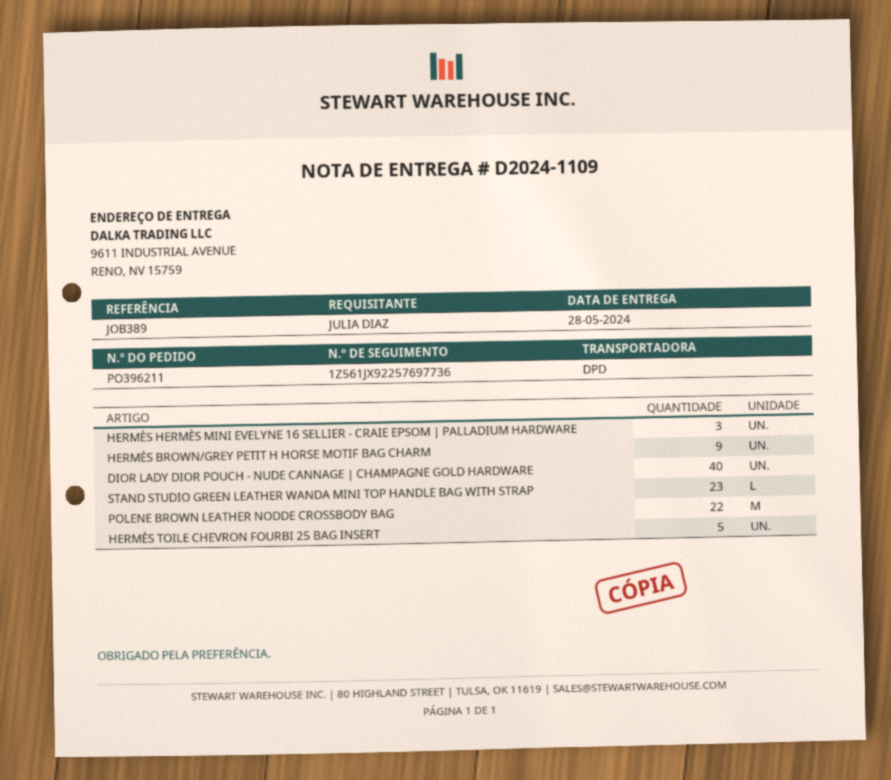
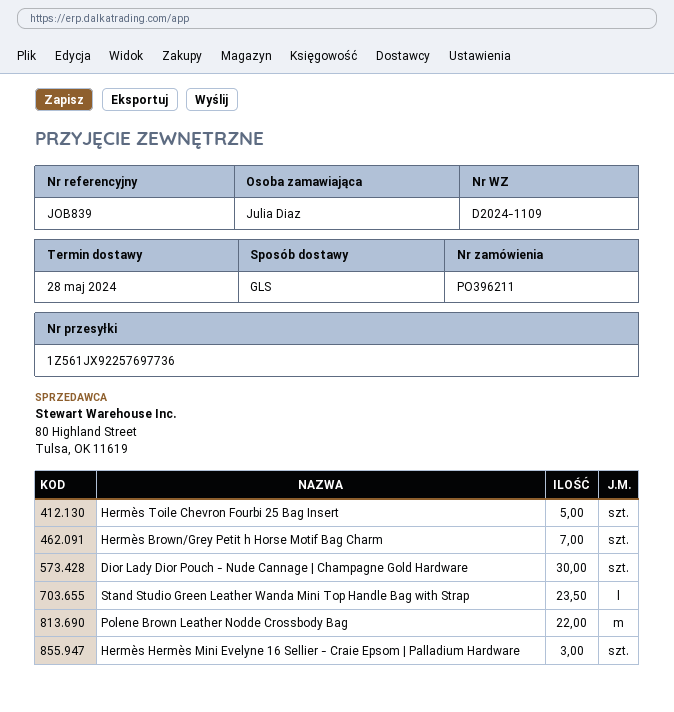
reference: JOB389 -> JOB839
shipping method: DPD -> GLS
HERMÈS BROWN/GREY PETIT H HORSE MOTIF BAG CHARM: 9 -> 7
DIOR LADY DIOR POUCH - NUDE CANNAGE | CHAMPAGNE GOLD HARDWARE: 40 -> 30
STAND STUDIO GREEN LEATHER WANDA MINI TOP HANDLE BAG WITH STRAP: 23 -> 23.5

